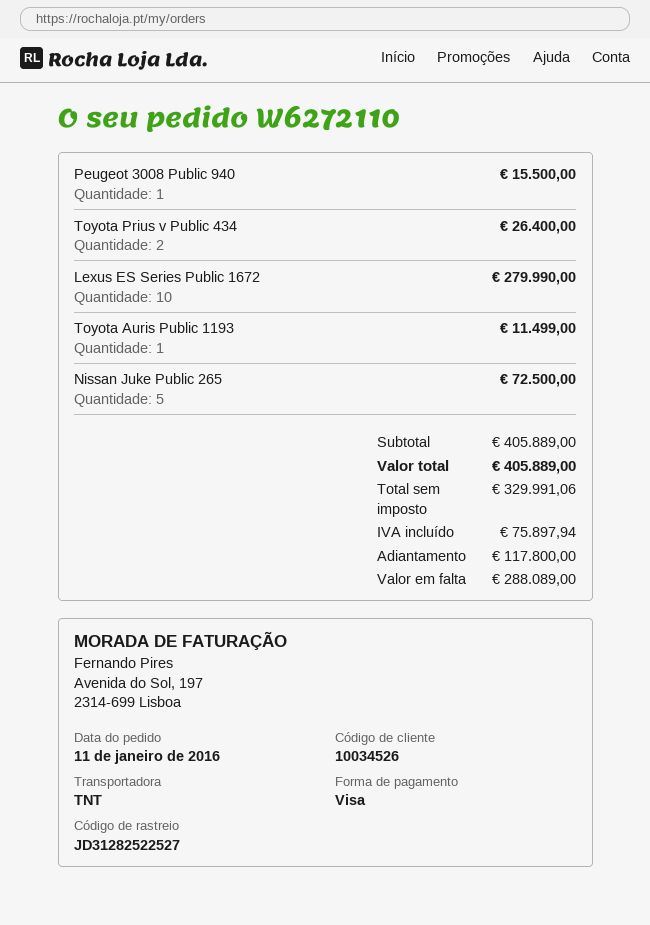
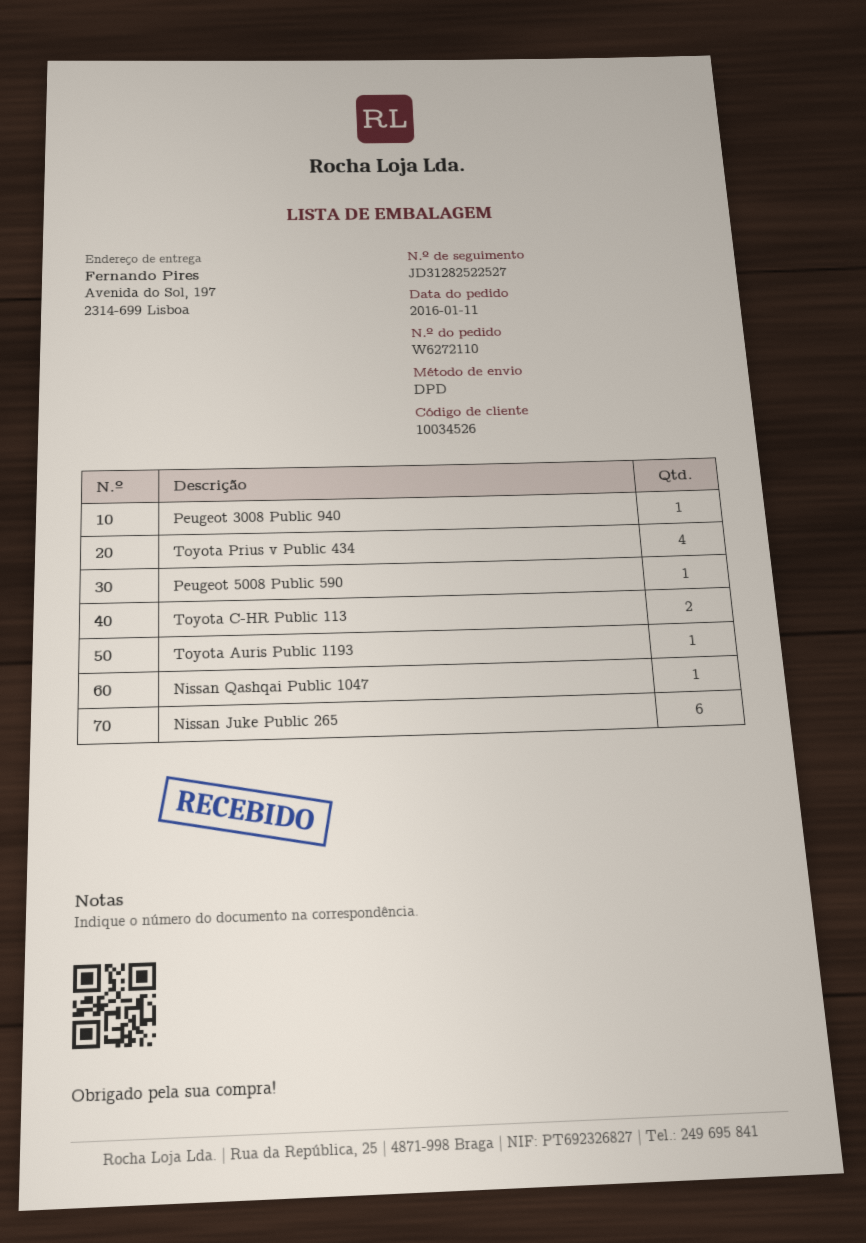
shipping method: TNT -> DPD
Toyota Prius v Public 434: 2 -> 4
Lexus ES Series Public 1672: 10 -> none
Nissan Juke Public 265: 5 -> 6
Peugeot 5008 Public 590: none -> 1
Toyota C-HR Public 113: none -> 2
Nissan Qashqai Public 1047: none -> 1

